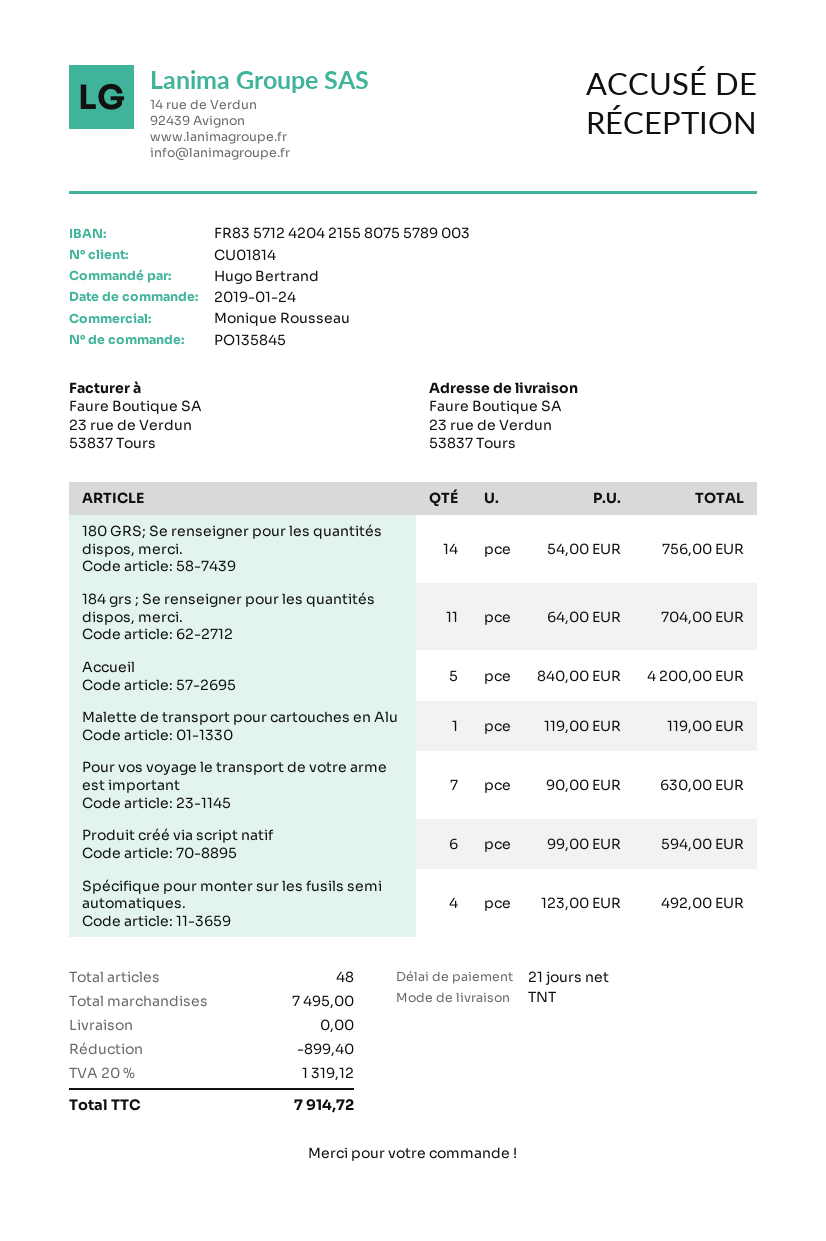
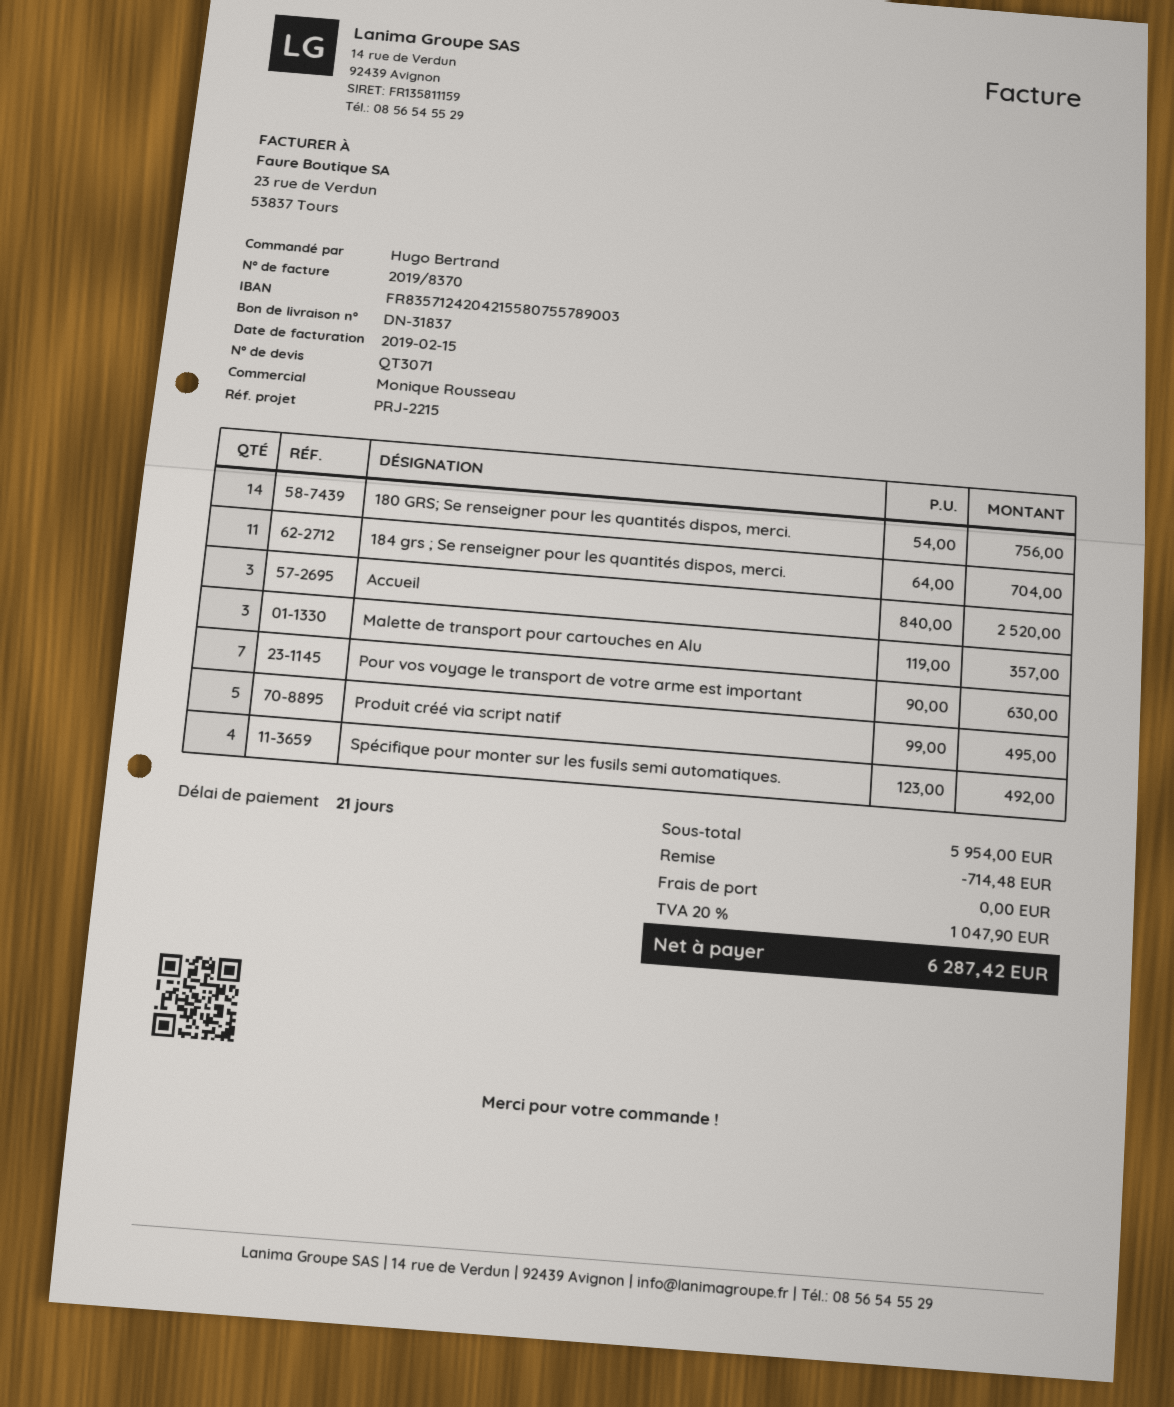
Accueil: 5 x 840.00 = 4200.00 -> 3 x 840.00 = 2520.00
Malette de transport pour cartouches en Alu: 1 x 119.00 = 119.00 -> 3 x 119.00 = 357.00
Produit créé via script natif: 6 x 99.00 = 594.00 -> 5 x 99.00 = 495.00
subtotal: 7495.00 -> 5954.00
discount: 899.40 -> 714.48
tax: 20% = 1319.12 -> 20% = 1047.90
total: 7914.72 -> 6287.42

